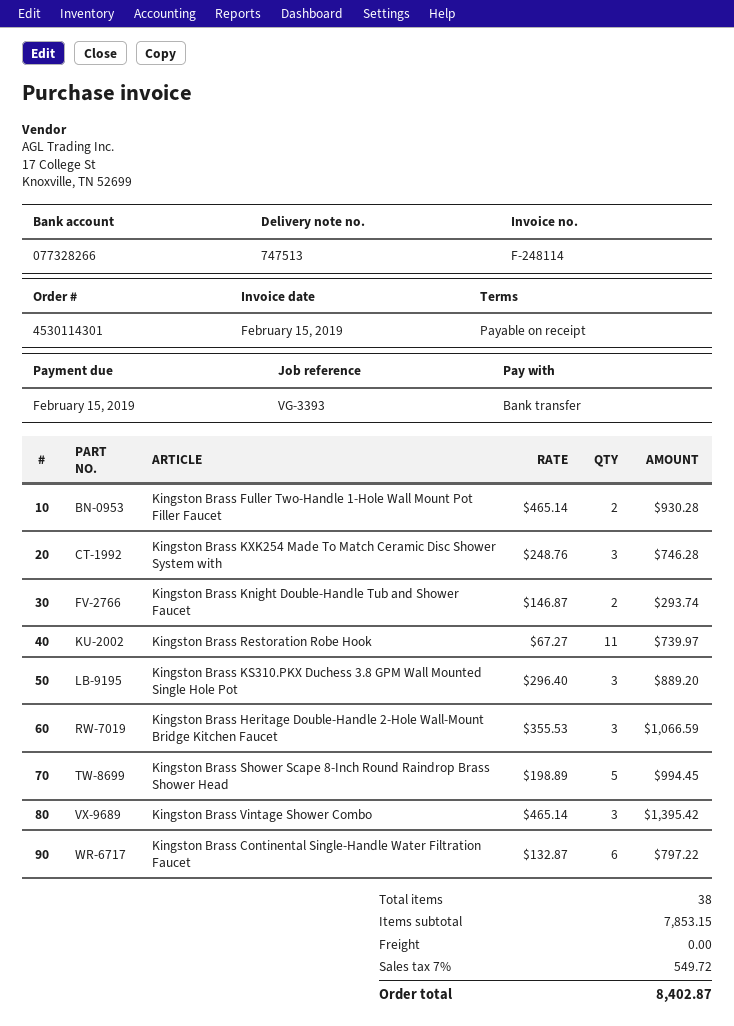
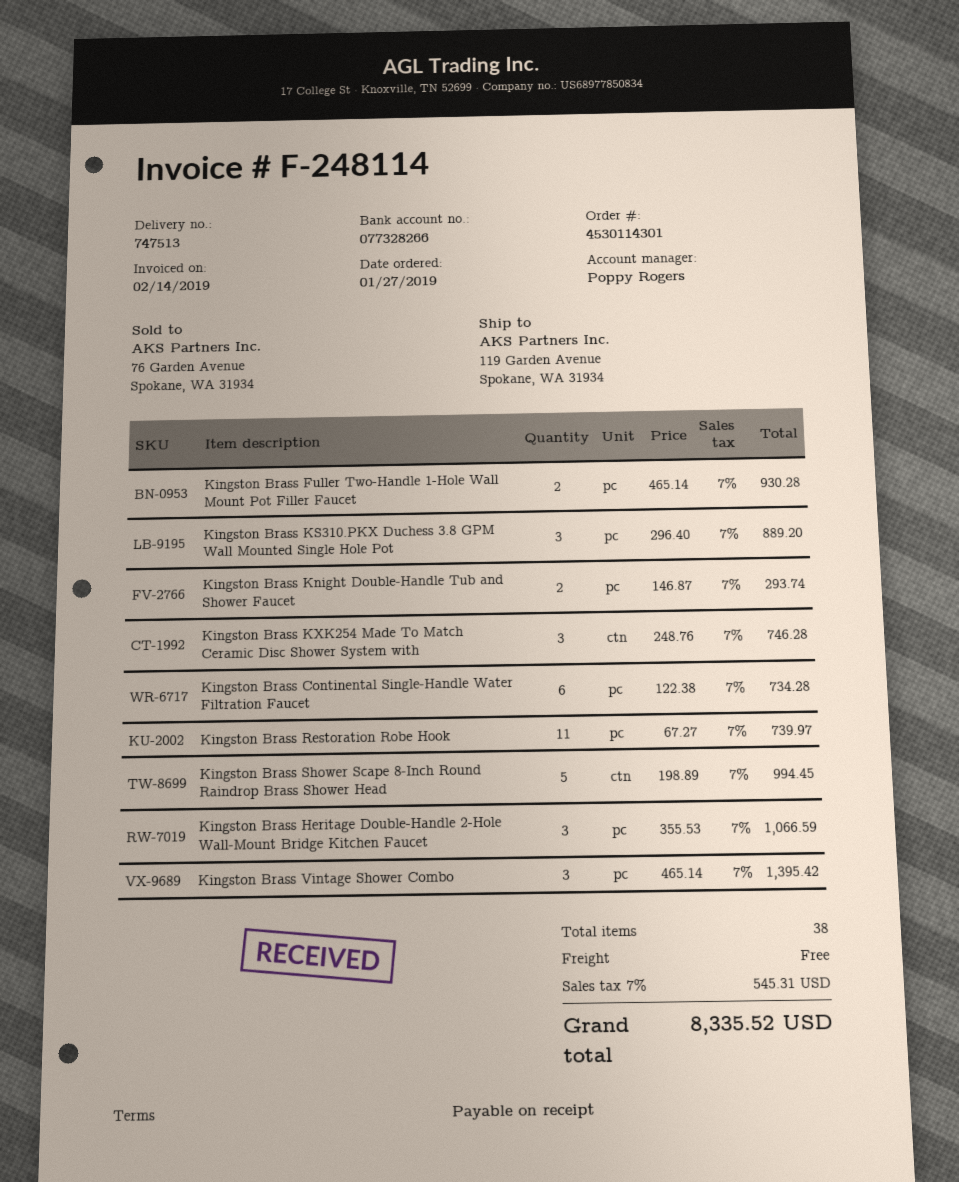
invoice date: 2019-02-15 -> 2019-02-14
Kingston Brass Continental Single-Handle Water Filtration Faucet: 6 x 132.87 = 797.22 -> 6 x 122.38 = 734.28
tax: 7% = 549.72 -> 7% = 545.31
total: 8402.87 -> 8335.52

